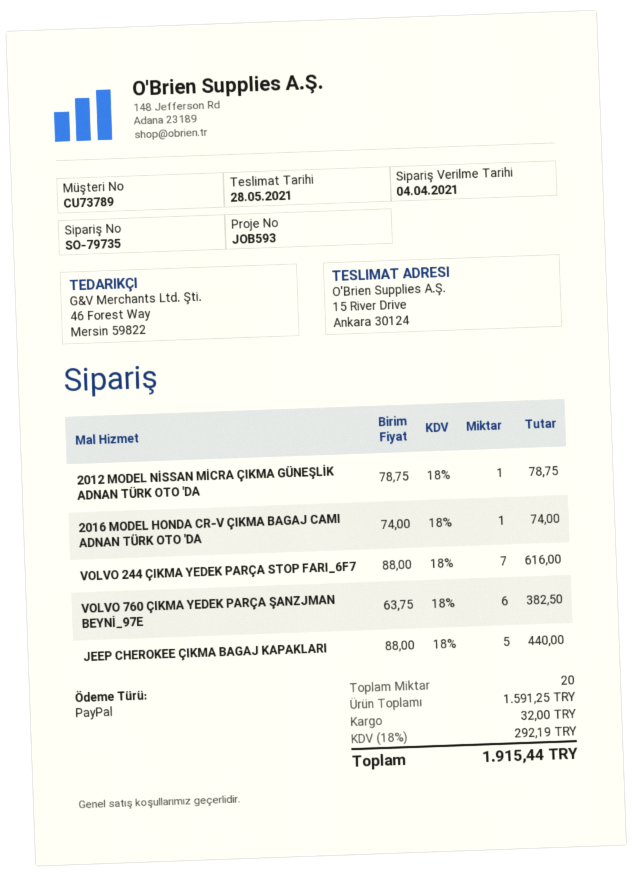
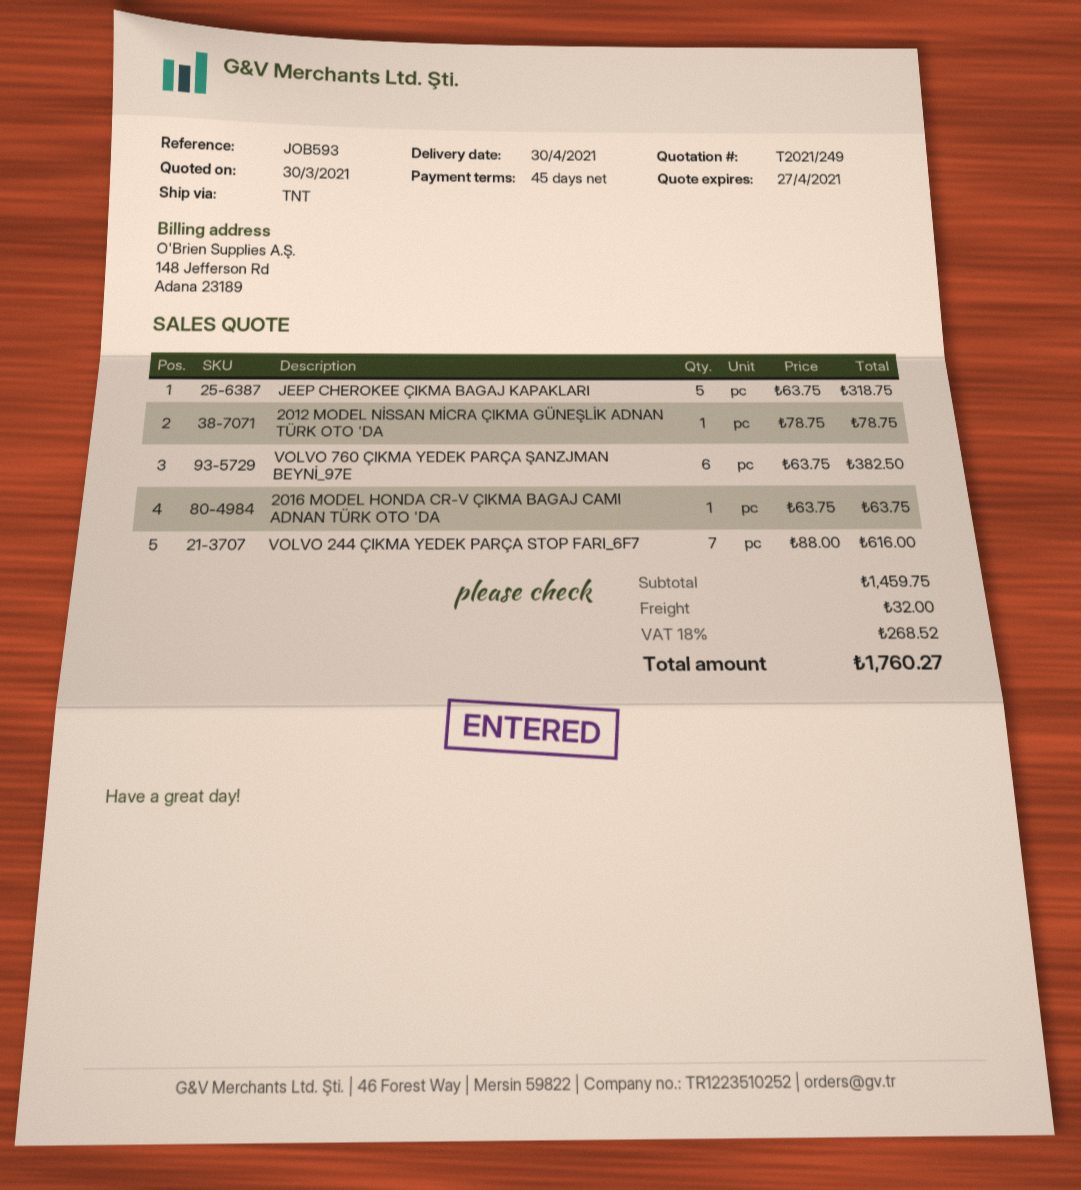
delivery date: 2021-05-28 -> 2021-04-30
2016 MODEL HONDA CR-V ÇIKMA BAGAJ CAMI ADNAN TÜRK OTO 'DA: 1 x 74.00 = 74.00 -> 1 x 63.75 = 63.75
JEEP CHEROKEE ÇIKMA BAGAJ KAPAKLARI: 5 x 88.00 = 440.00 -> 5 x 63.75 = 318.75
subtotal: 1591.25 -> 1459.75
tax: 18% = 292.19 -> 18% = 268.52
total: 1915.44 -> 1760.27

